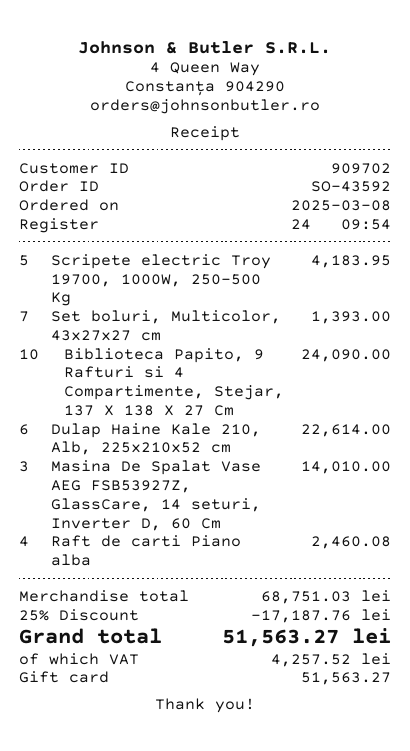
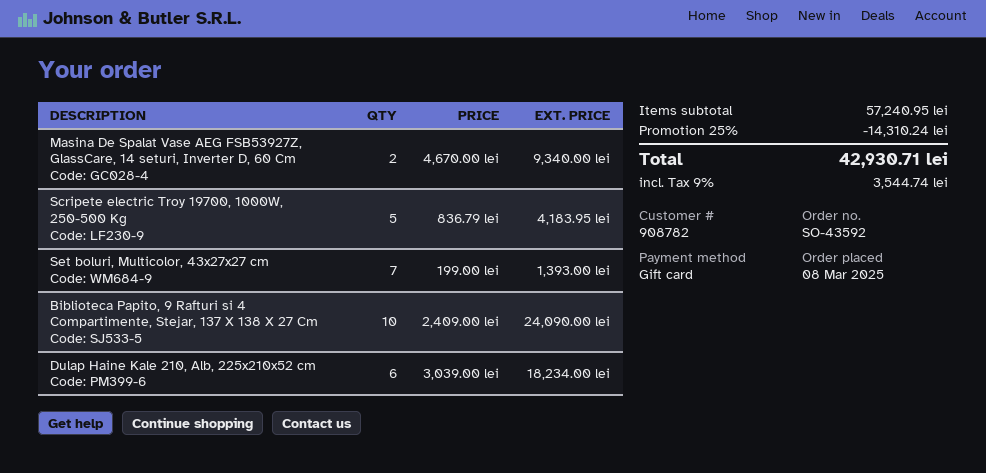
customer number: 909702 -> 908782
Dulap Haine Kale 210, Alb, 225x210x52 cm: 6 for 22614.00 -> 6 for 18234.00
Masina De Spalat Vase AEG FSB53927Z, GlassCare, 14 seturi, Inverter D, 60 Cm: 3 for 14010.00 -> 2 for 9340.00
Raft de carti Piano alba: 4 for 2460.08 -> none
subtotal: 68751.03 -> 57240.95
discount: 25% = 17187.76 -> 25% = 14310.24
tax: 4257.52 -> 3544.74
total: 51563.27 -> 42930.71

